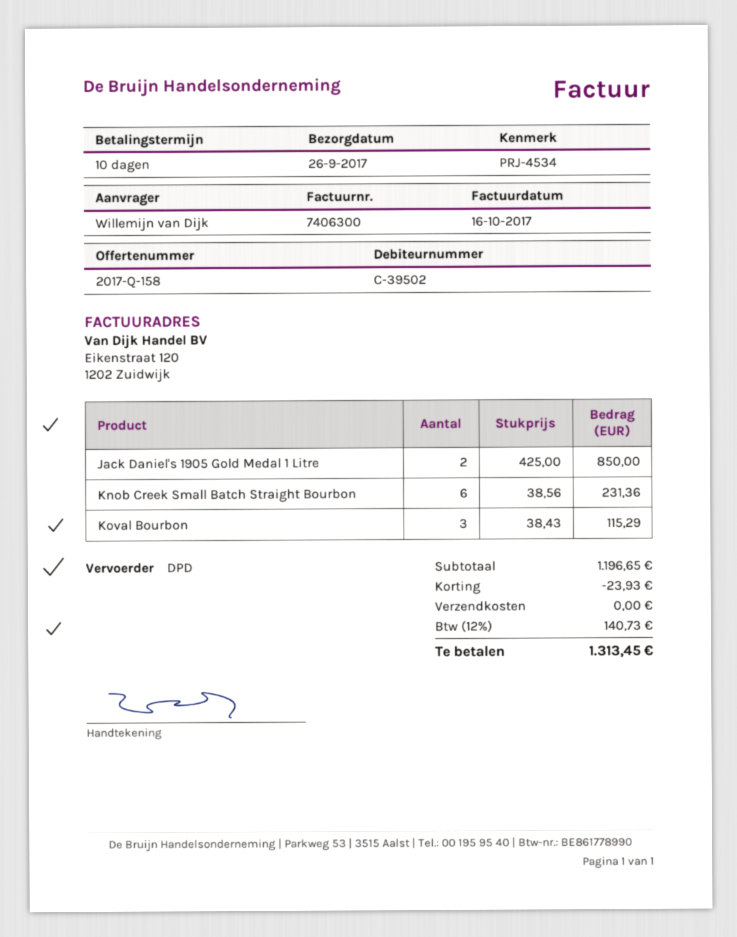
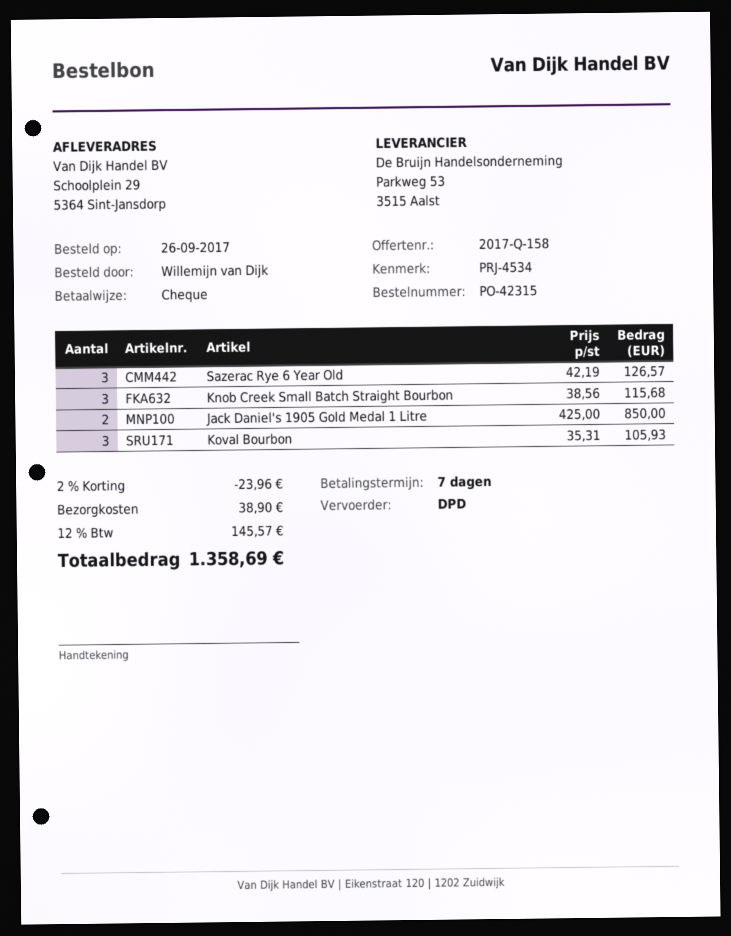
payment terms: 10 days -> 7 days
Knob Creek Small Batch Straight Bourbon: 6 x 38.56 = 231.36 -> 3 x 38.56 = 115.68
Koval Bourbon: 3 x 38.43 = 115.29 -> 3 x 35.31 = 105.93
Sazerac Rye 6 Year Old: none -> 3 x 42.19 = 126.57
discount: 23.93 -> 23.96
shipping: 0.00 -> 38.90
tax: 12% = 140.73 -> 12% = 145.57
total: 1313.45 -> 1358.69

